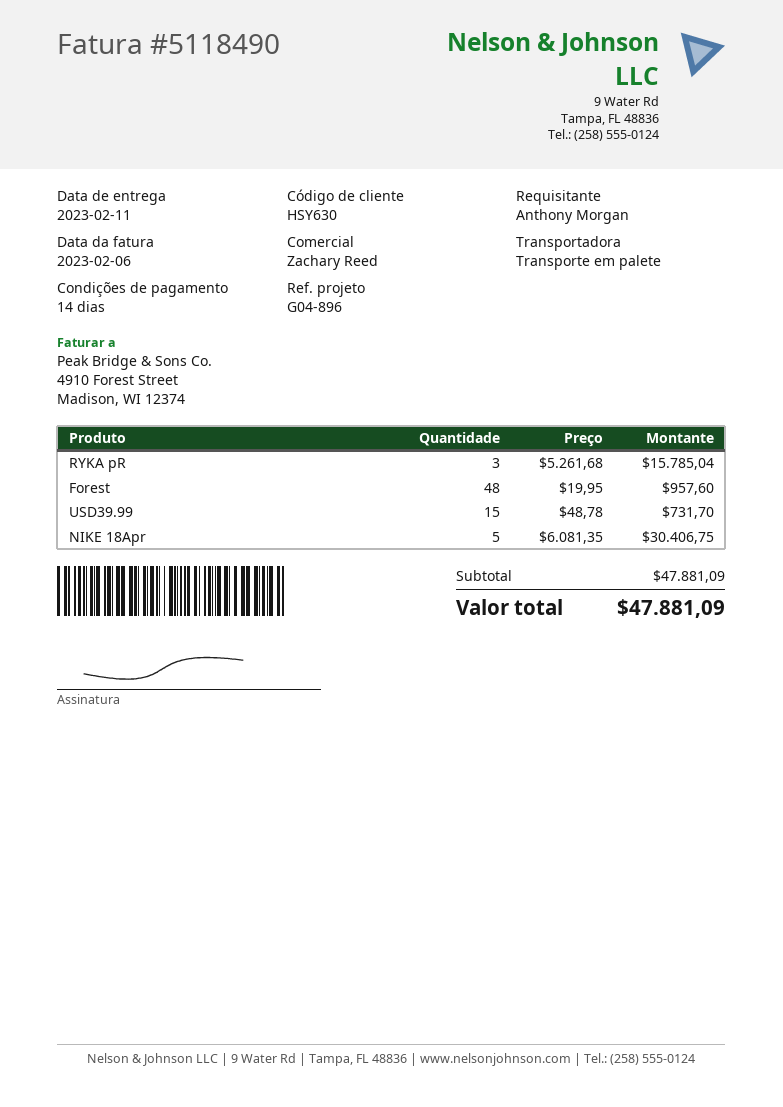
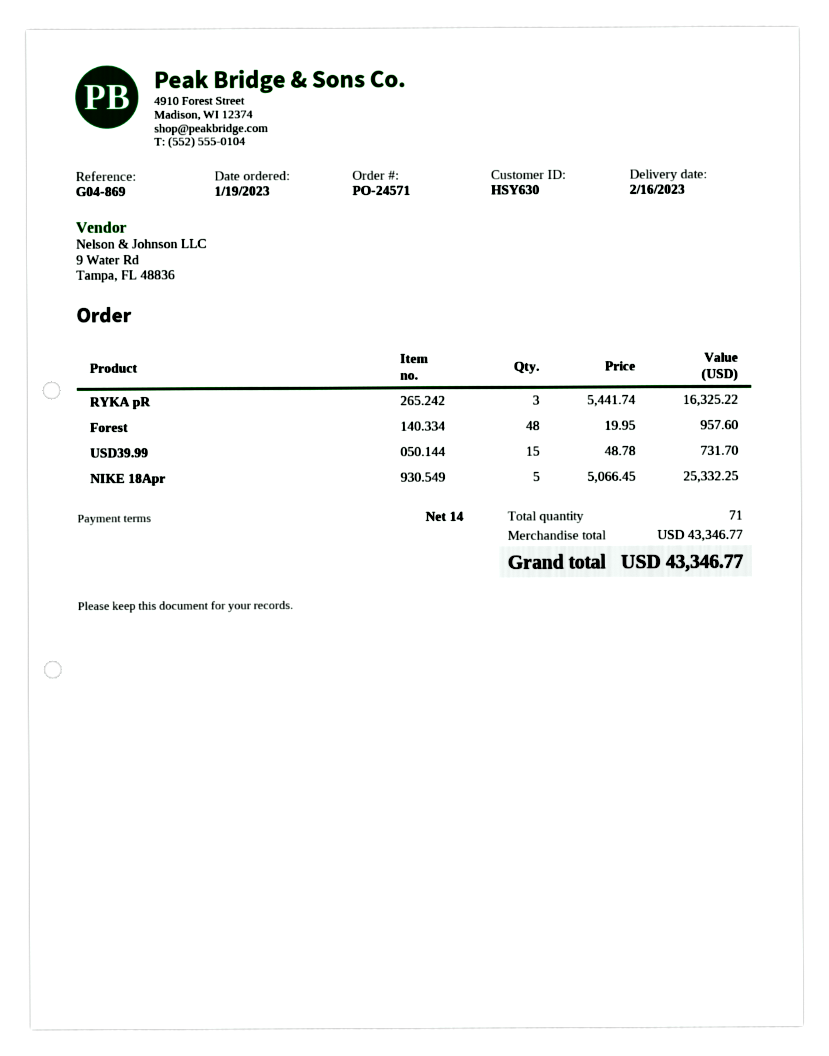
delivery date: 2023-02-11 -> 2023-02-16
reference: G04-896 -> G04-869
RYKA pR: 3 x 5261.68 = 15785.04 -> 3 x 5441.74 = 16325.22
NIKE 18Apr: 5 x 6081.35 = 30406.75 -> 5 x 5066.45 = 25332.25
subtotal: 47881.09 -> 43346.77
total: 47881.09 -> 43346.77

